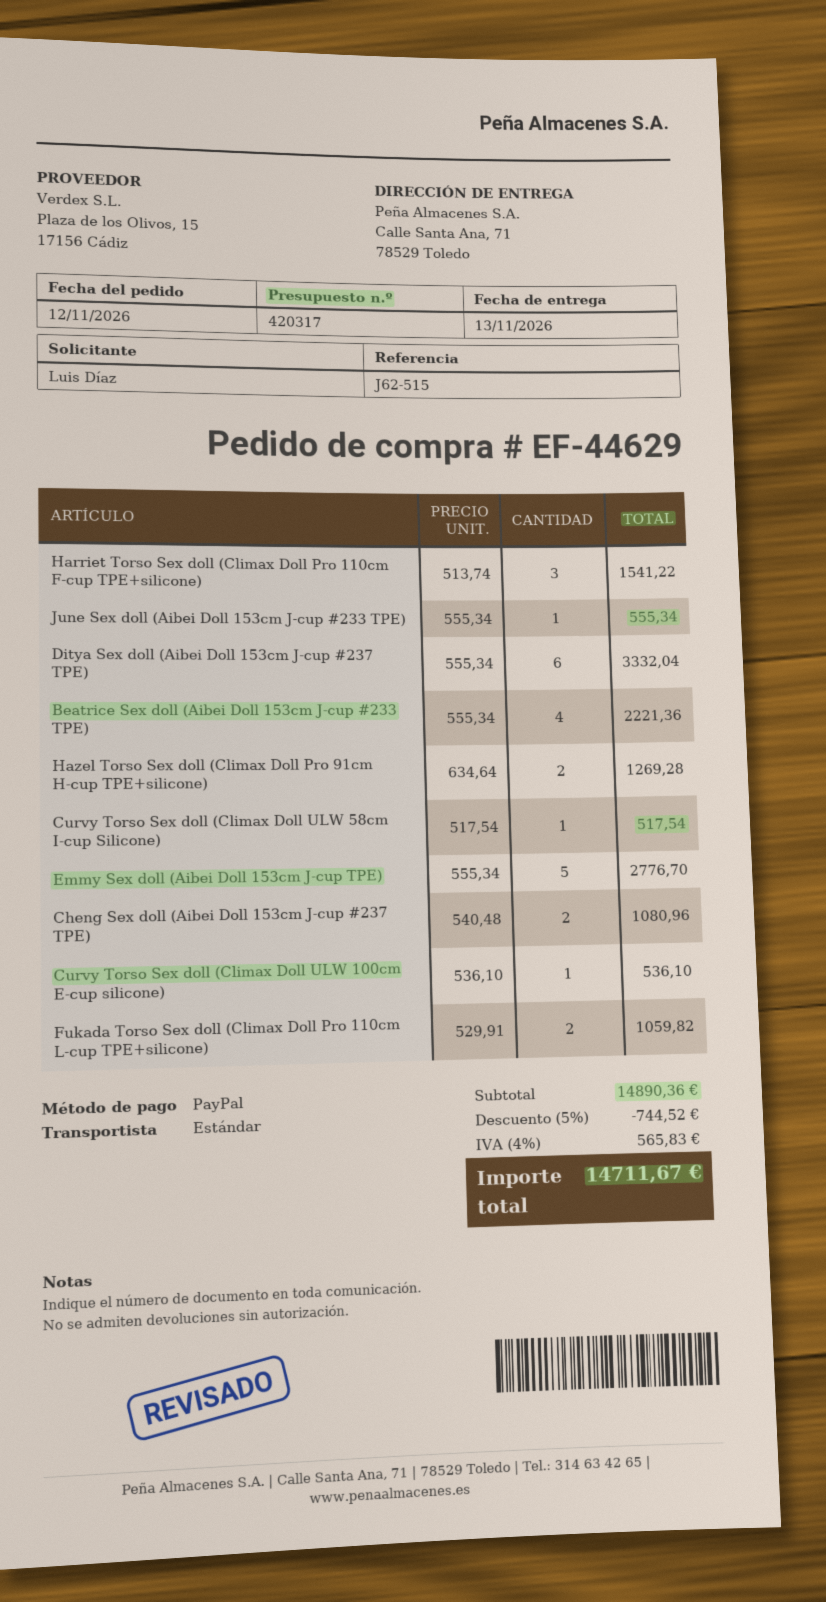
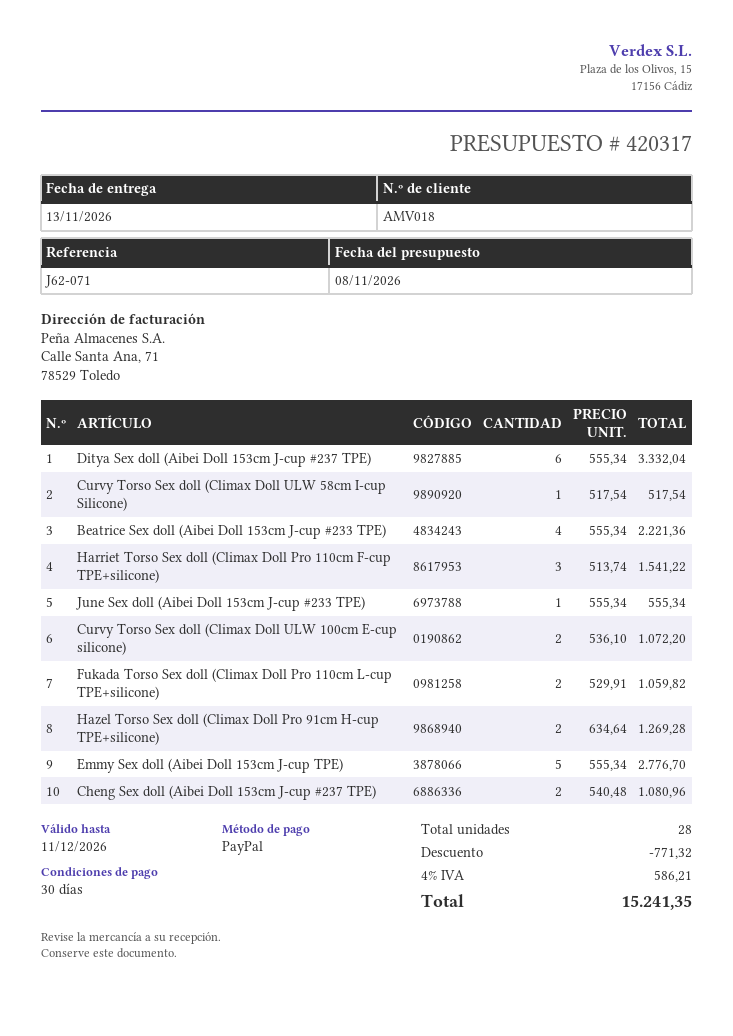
reference: J62-515 -> J62-071
Curvy Torso Sex doll (Climax Doll ULW 100cm E-cup silicone): 1 x 536.10 = 536.10 -> 2 x 536.10 = 1072.20
discount: 744.52 -> 771.32
tax: 4% = 565.83 -> 4% = 586.21
total: 14711.67 -> 15241.35

